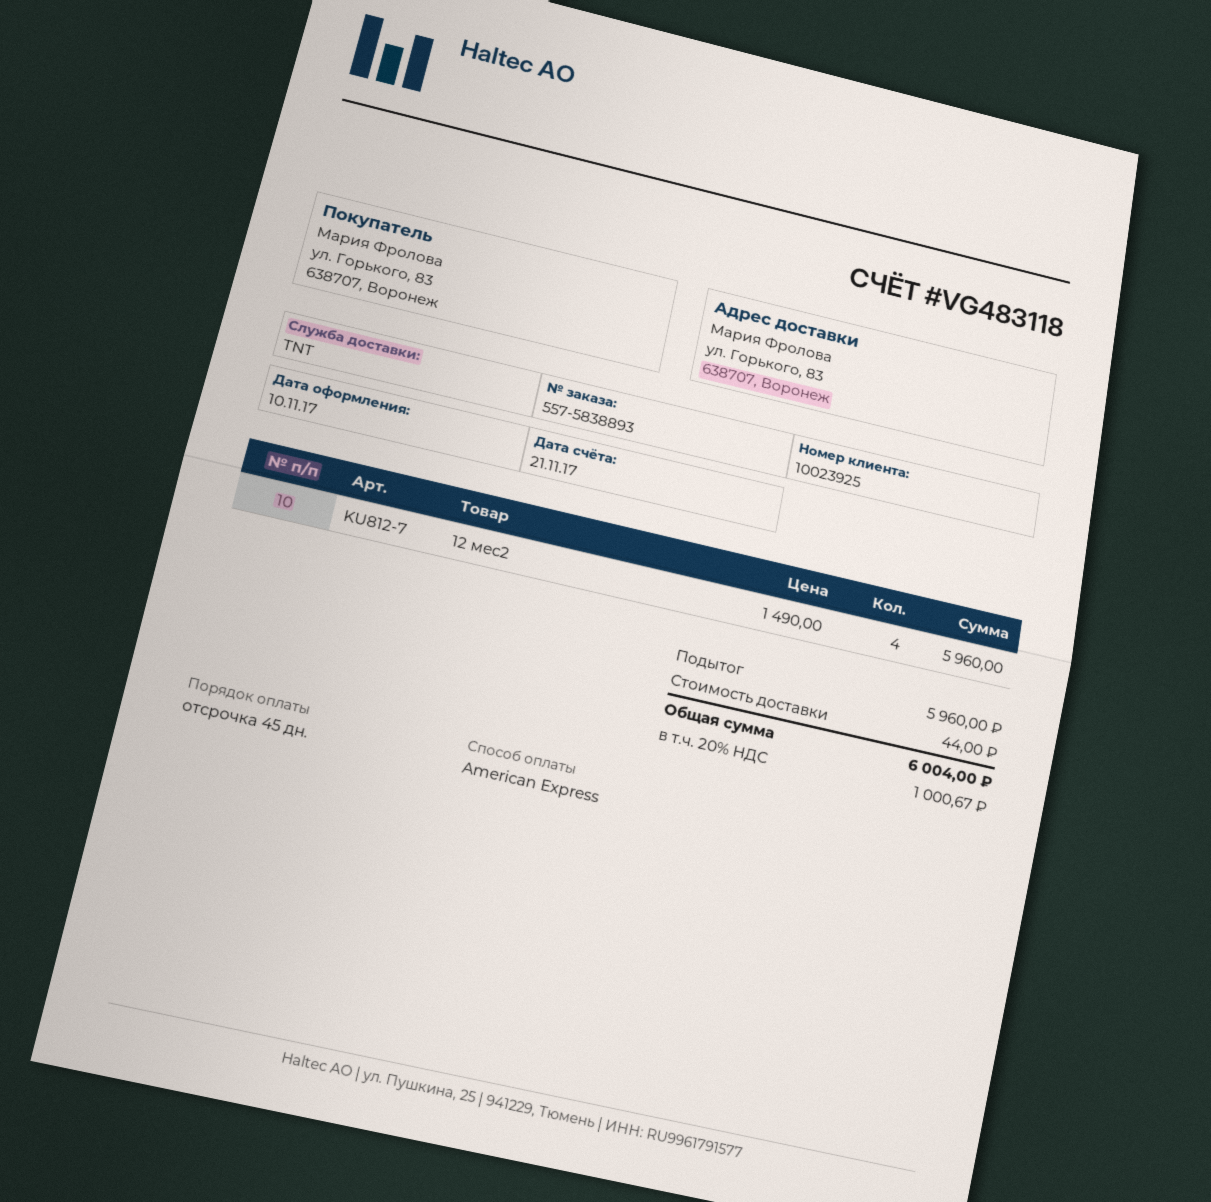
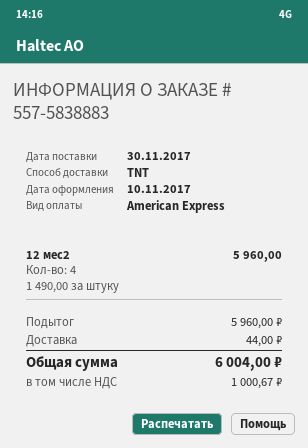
order number: 557-5838893 -> 557-5838883

